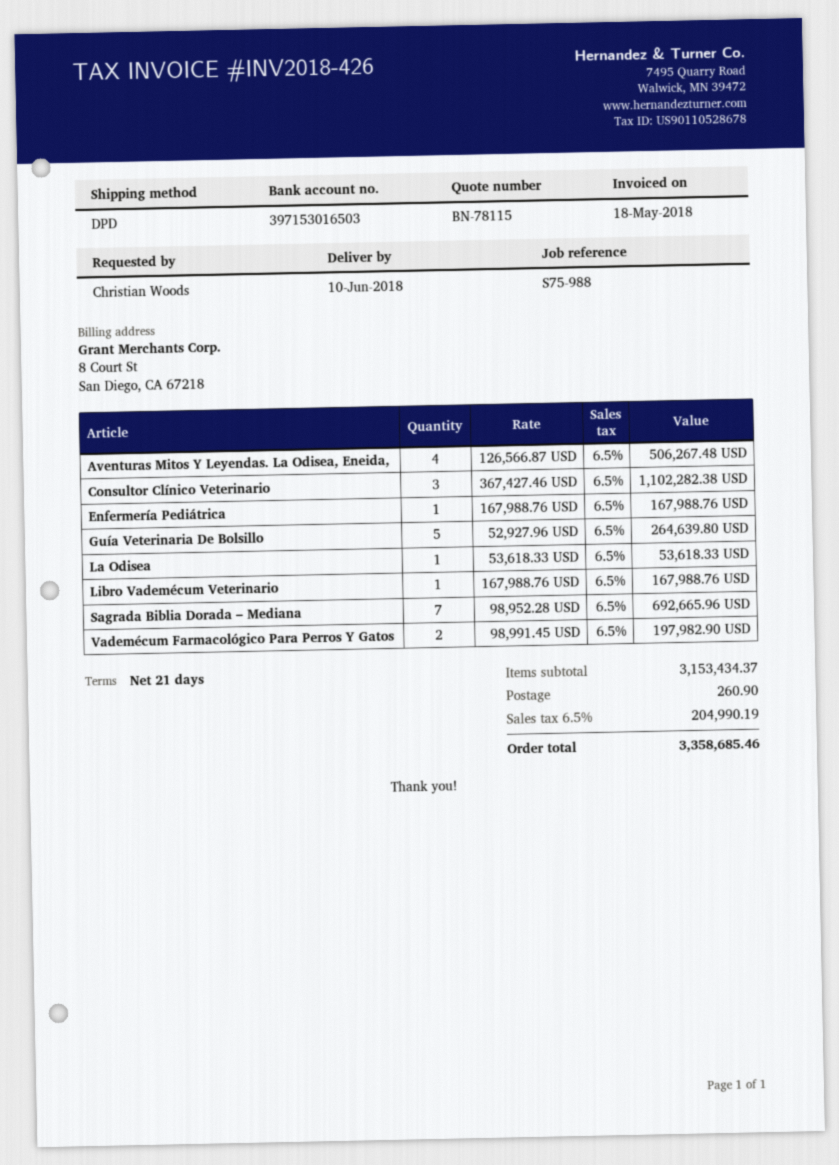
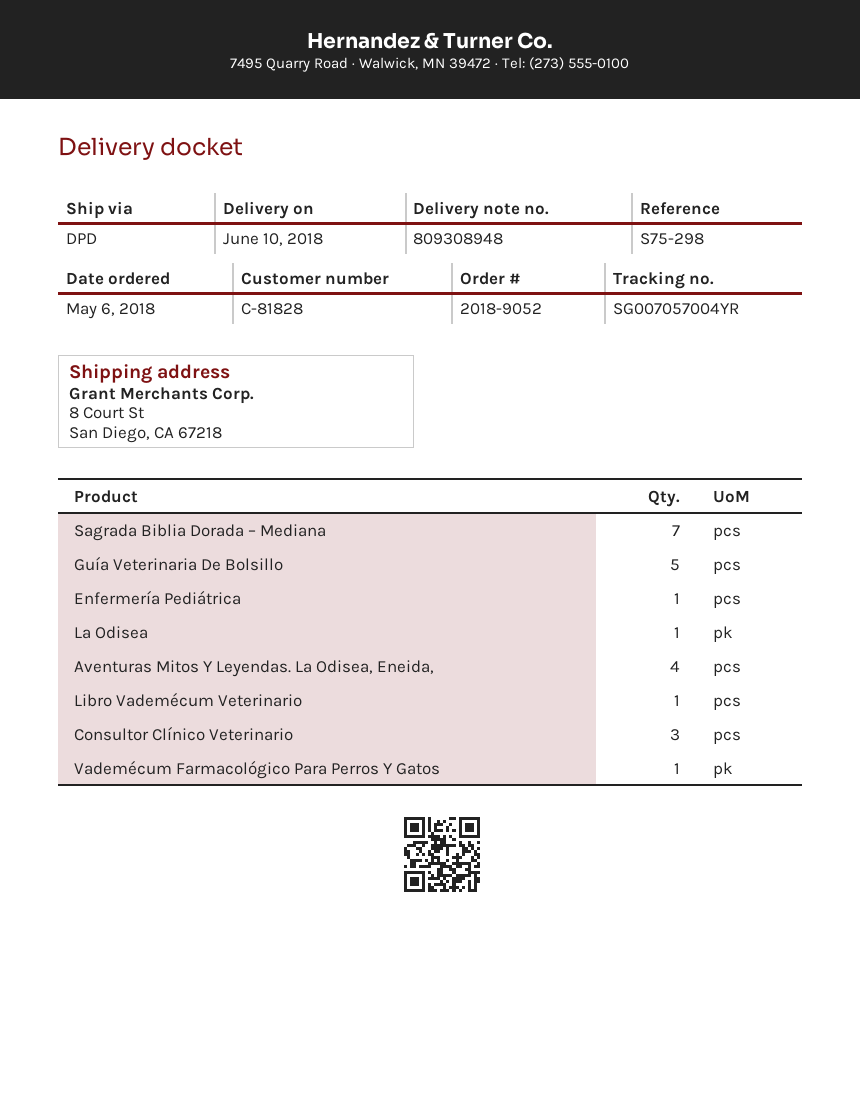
reference: S75-988 -> S75-298
Vademécum Farmacológico Para Perros Y Gatos: 2 -> 1

